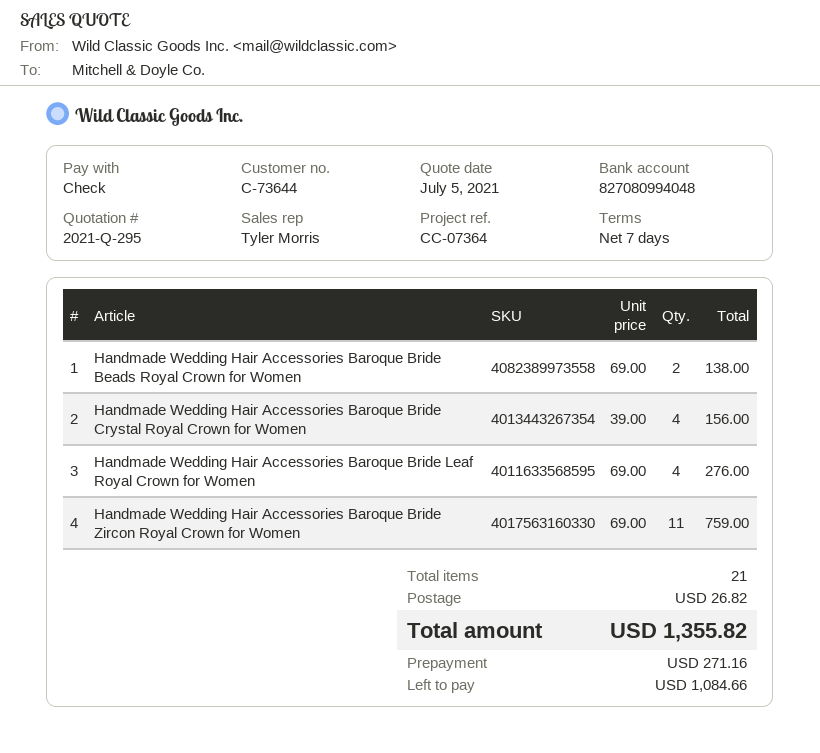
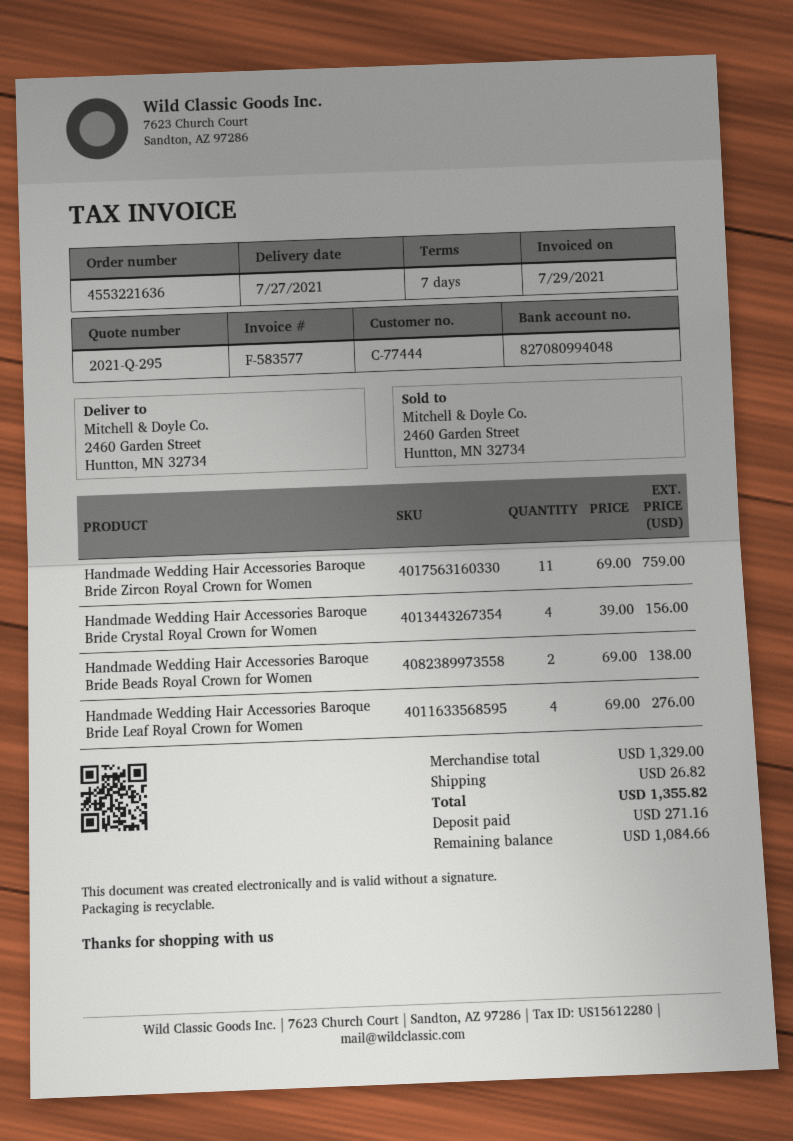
customer number: C-73644 -> C-77444

